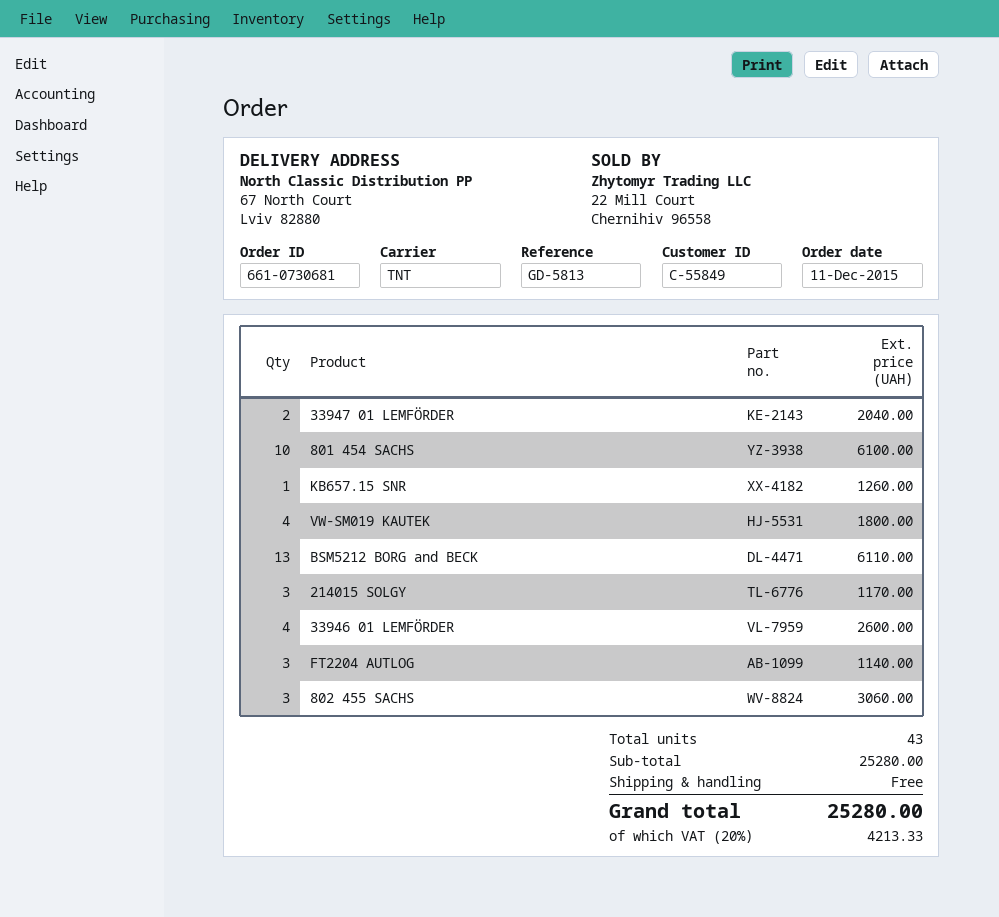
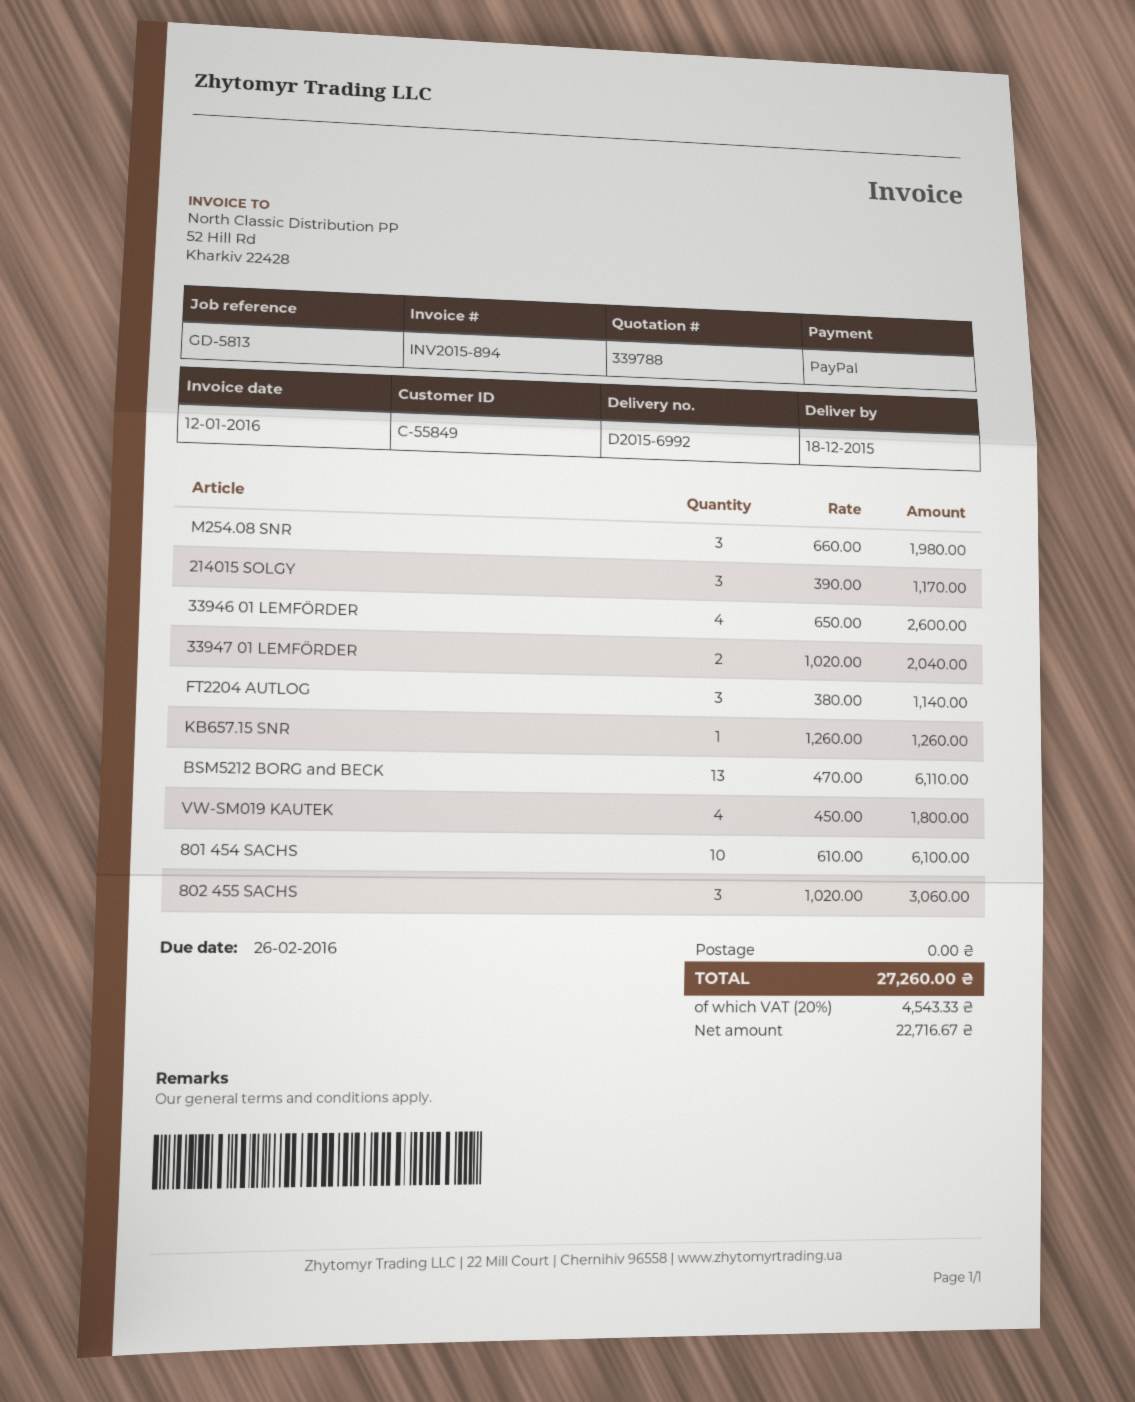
M254.08 SNR: none -> 3 for 1980.00
tax: 20% = 4213.33 -> 20% = 4543.33
total: 25280.00 -> 27260.00

